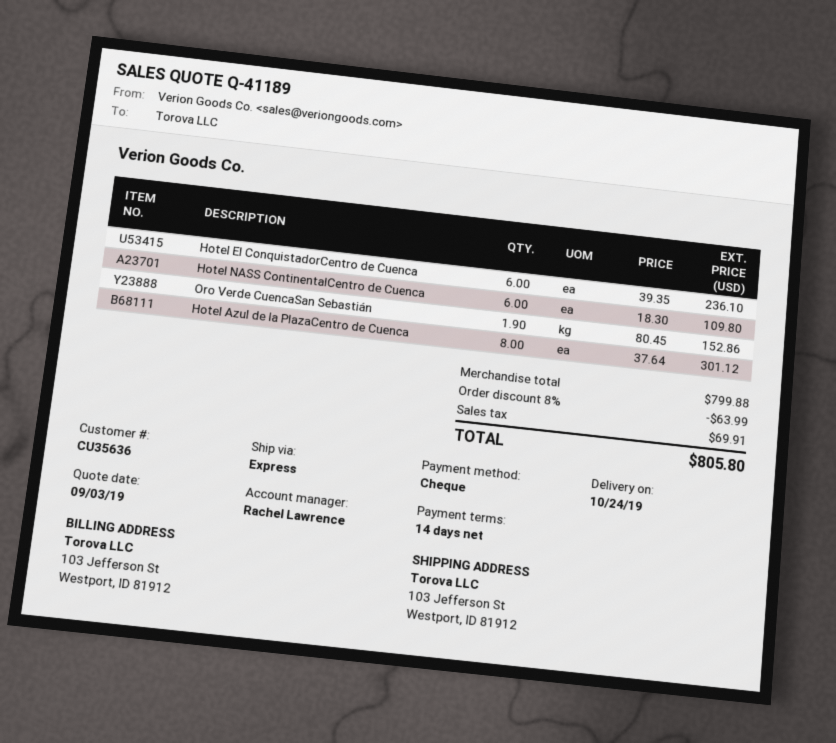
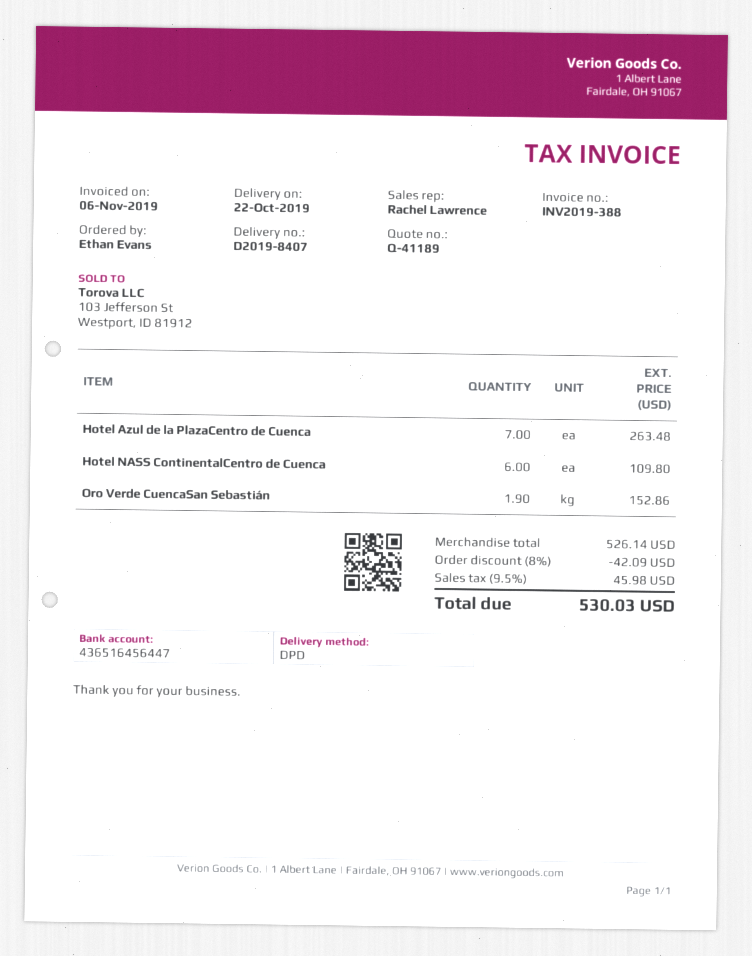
delivery date: 2019-10-24 -> 2019-10-22
shipping method: express -> DPD
Hotel El ConquistadorCentro de Cuenca: 6 for 236.10 -> none
Hotel Azul de la PlazaCentro de Cuenca: 8 for 301.12 -> 7 for 263.48
subtotal: 799.88 -> 526.14
discount: 8% = 63.99 -> 8% = 42.09
tax: 69.91 -> 45.98
total: 805.80 -> 530.03

